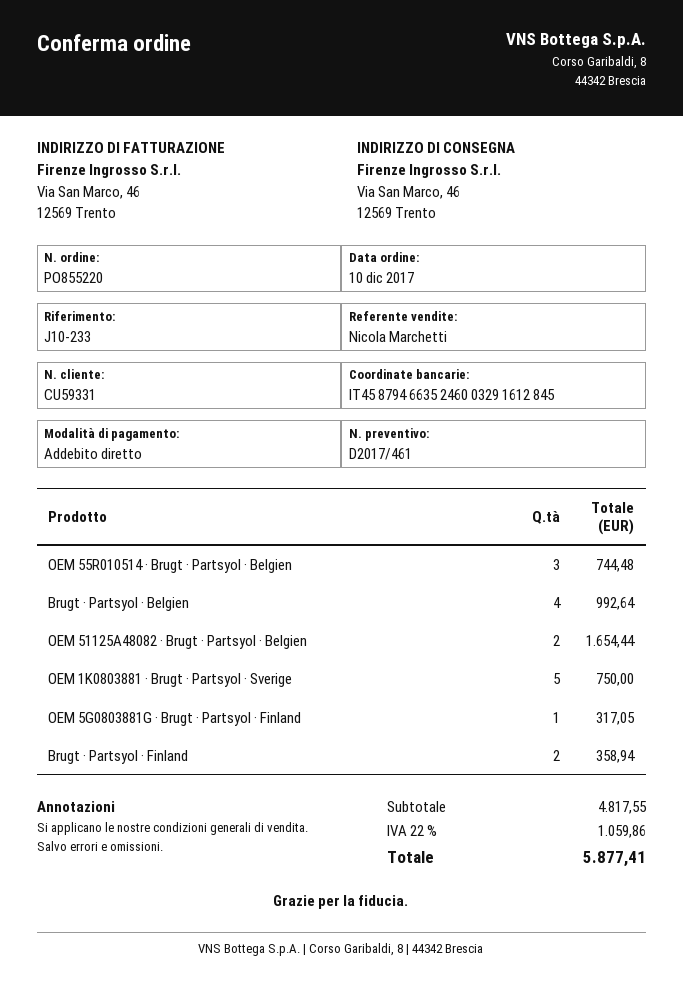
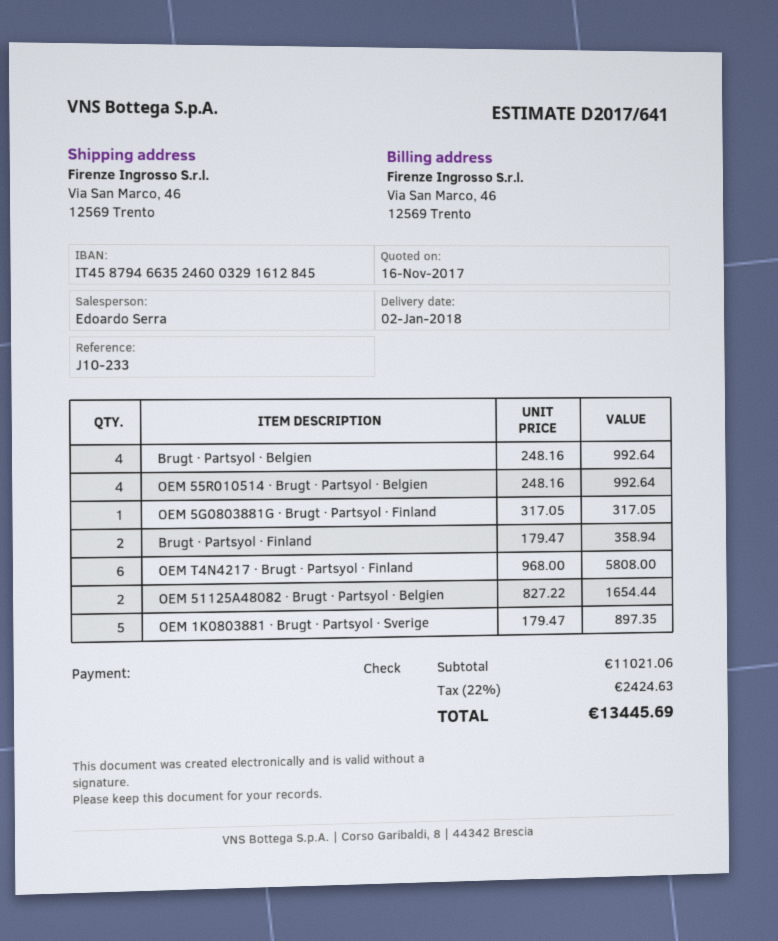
quote number: D2017/461 -> D2017/641
sales rep: Nicola Marchetti -> Edoardo Serra
payment method: direct debit -> cheque
OEM 55R010514 · Brugt · Partsyol · Belgien: 3 for 744.48 -> 4 for 992.64
OEM 1K0803881 · Brugt · Partsyol · Sverige: 5 for 750.00 -> 5 for 897.35
OEM T4N4217 · Brugt · Partsyol · Finland: none -> 6 for 5808.00
subtotal: 4817.55 -> 11021.06
tax: 22% = 1059.86 -> 22% = 2424.63
total: 5877.41 -> 13445.69

